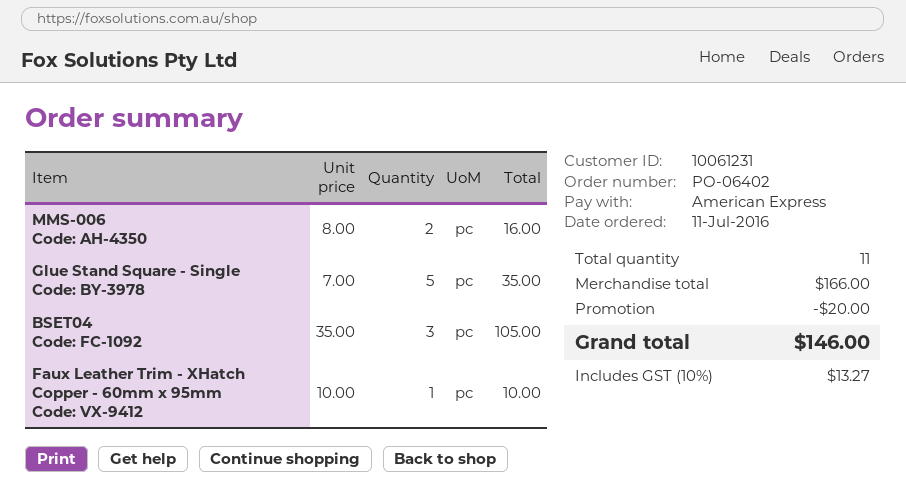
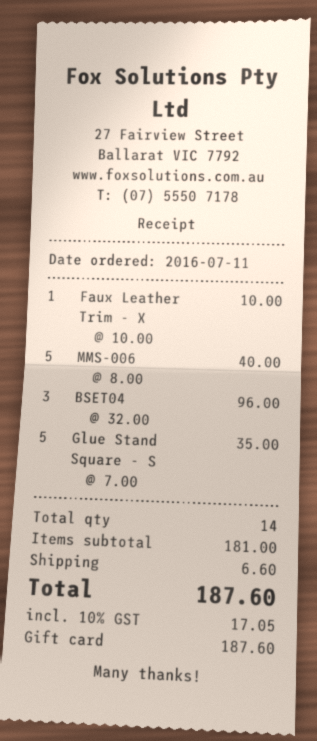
payment method: American Express -> gift card
MMS-006: 2 x 8.00 = 16.00 -> 5 x 8.00 = 40.00
BSET04: 3 x 35.00 = 105.00 -> 3 x 32.00 = 96.00
total quantity: 11 -> 14
subtotal: 166.00 -> 181.00
discount: 20.00 -> none
shipping: none -> 6.60
tax: 10% = 13.27 -> 10% = 17.05
total: 146.00 -> 187.60

